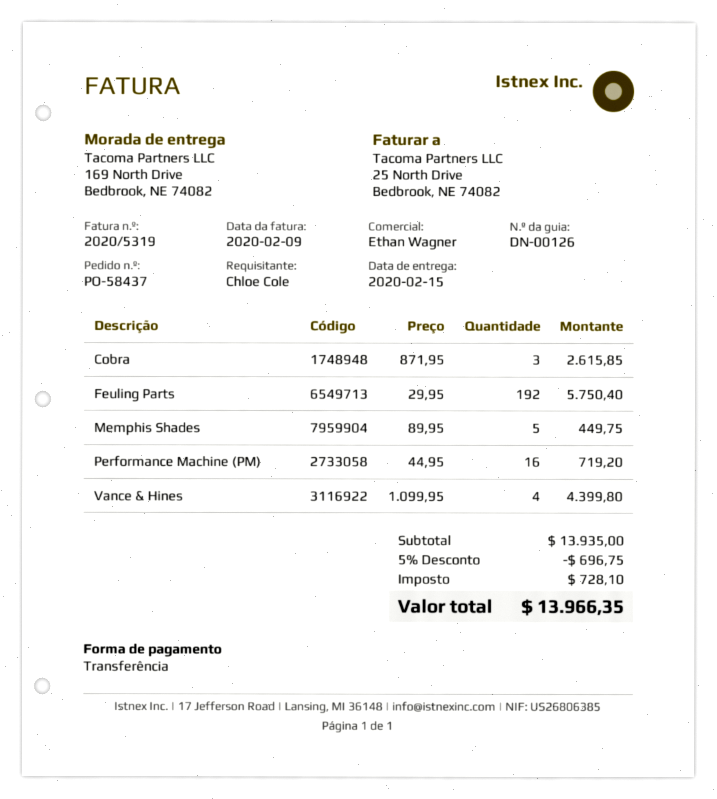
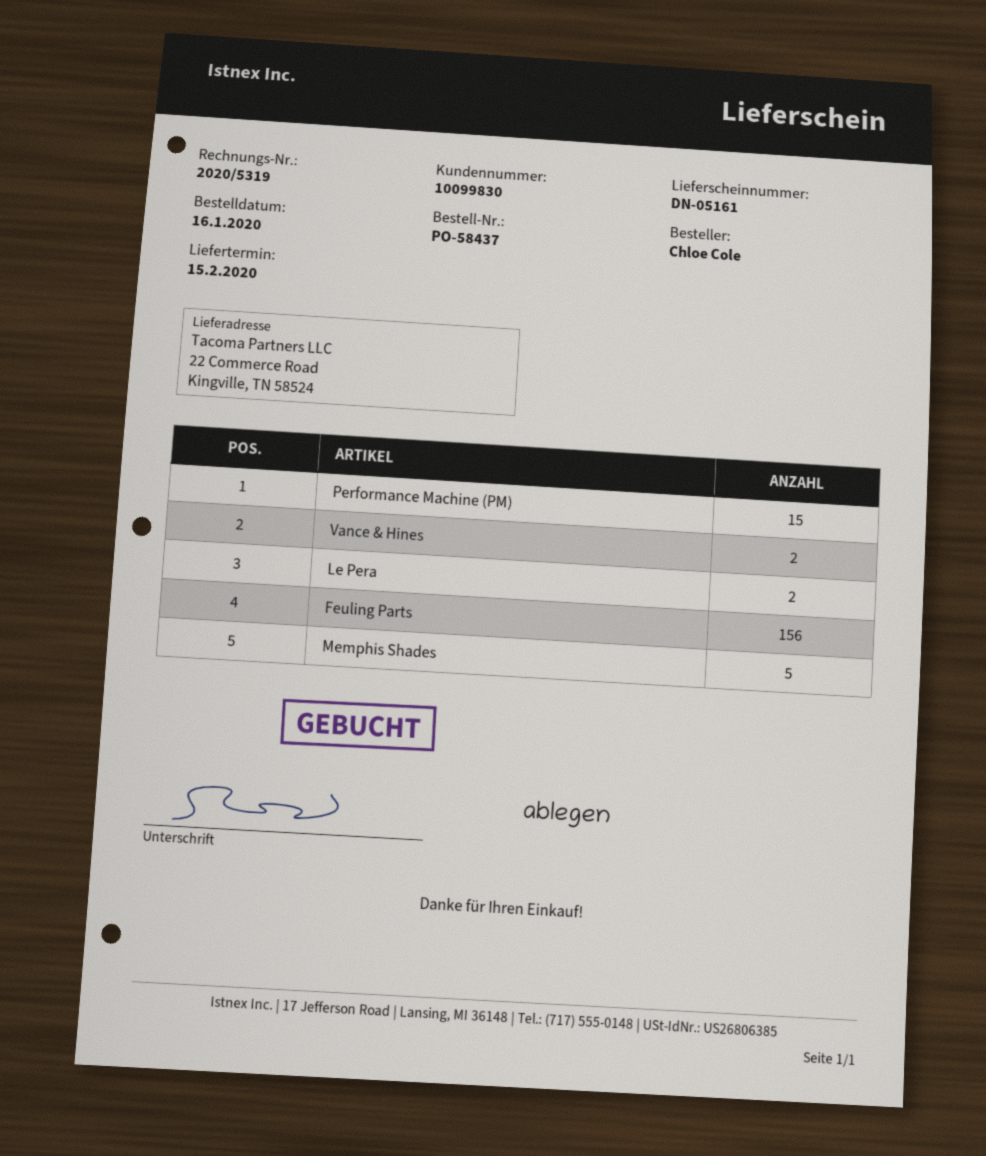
delivery note number: DN-00126 -> DN-05161
ship to: 169 North Drive, Bedbrook, NE 74082 -> 22 Commerce Road, Kingville, TN 58524
Cobra: 3 -> none
Feuling Parts: 192 -> 156
Performance Machine (PM): 16 -> 15
Vance & Hines: 4 -> 2
Le Pera: none -> 2

